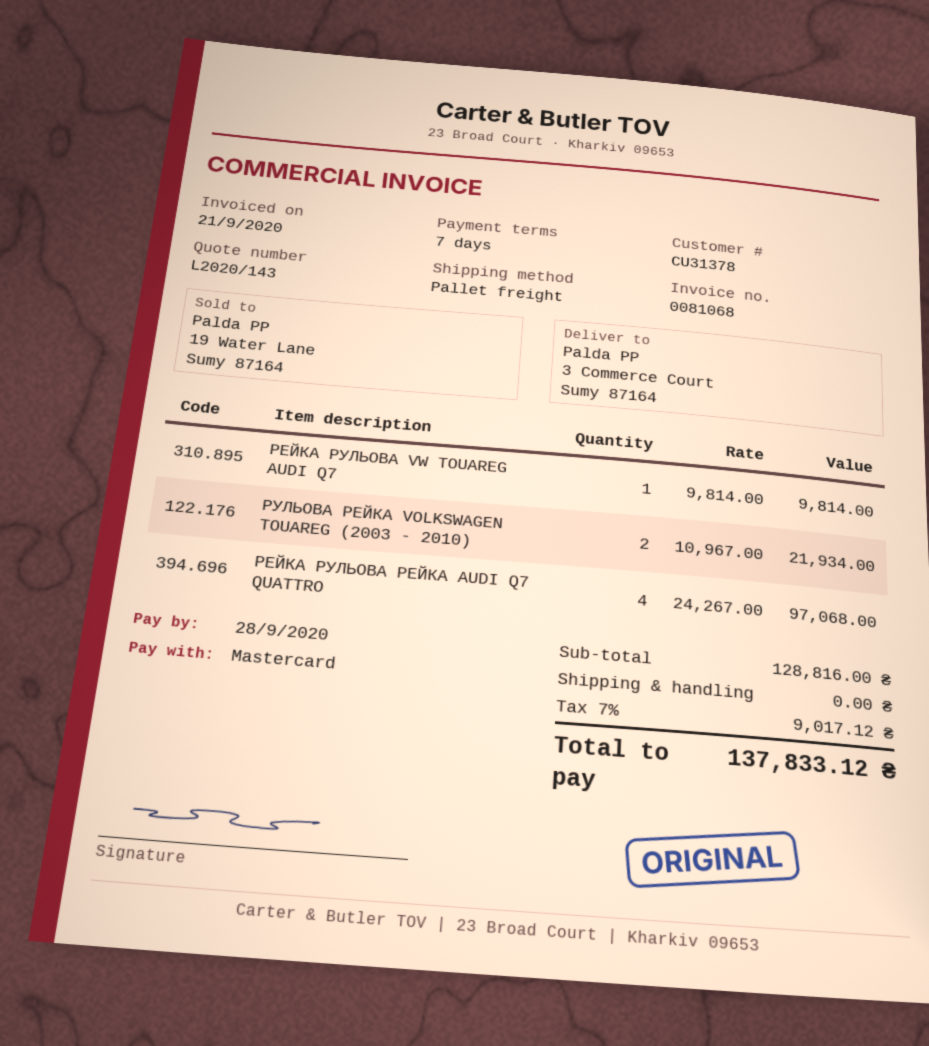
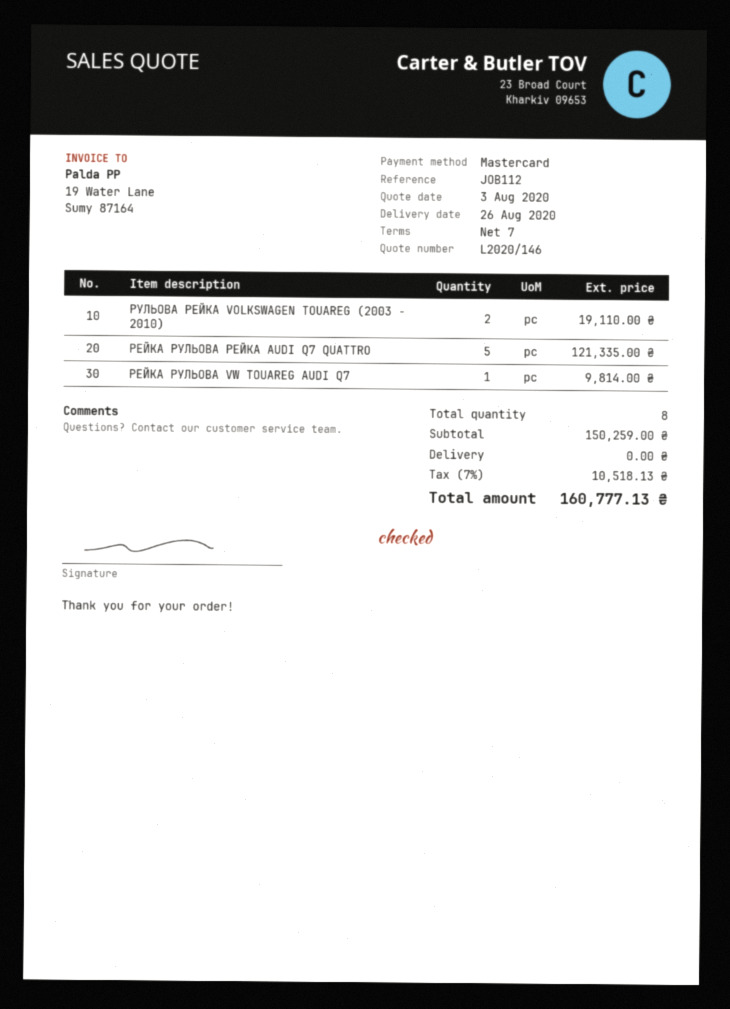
quote number: L2020/143 -> L2020/146
РУЛЬОВА РЕЙКА VOLKSWAGEN TOUAREG (2003 - 2010): 2 for 21934.00 -> 2 for 19110.00
РЕЙКА РУЛЬОВА РЕЙКА AUDI Q7 QUATTRO: 4 for 97068.00 -> 5 for 121335.00
subtotal: 128816.00 -> 150259.00
tax: 7% = 9017.12 -> 7% = 10518.13
total: 137833.12 -> 160777.13

